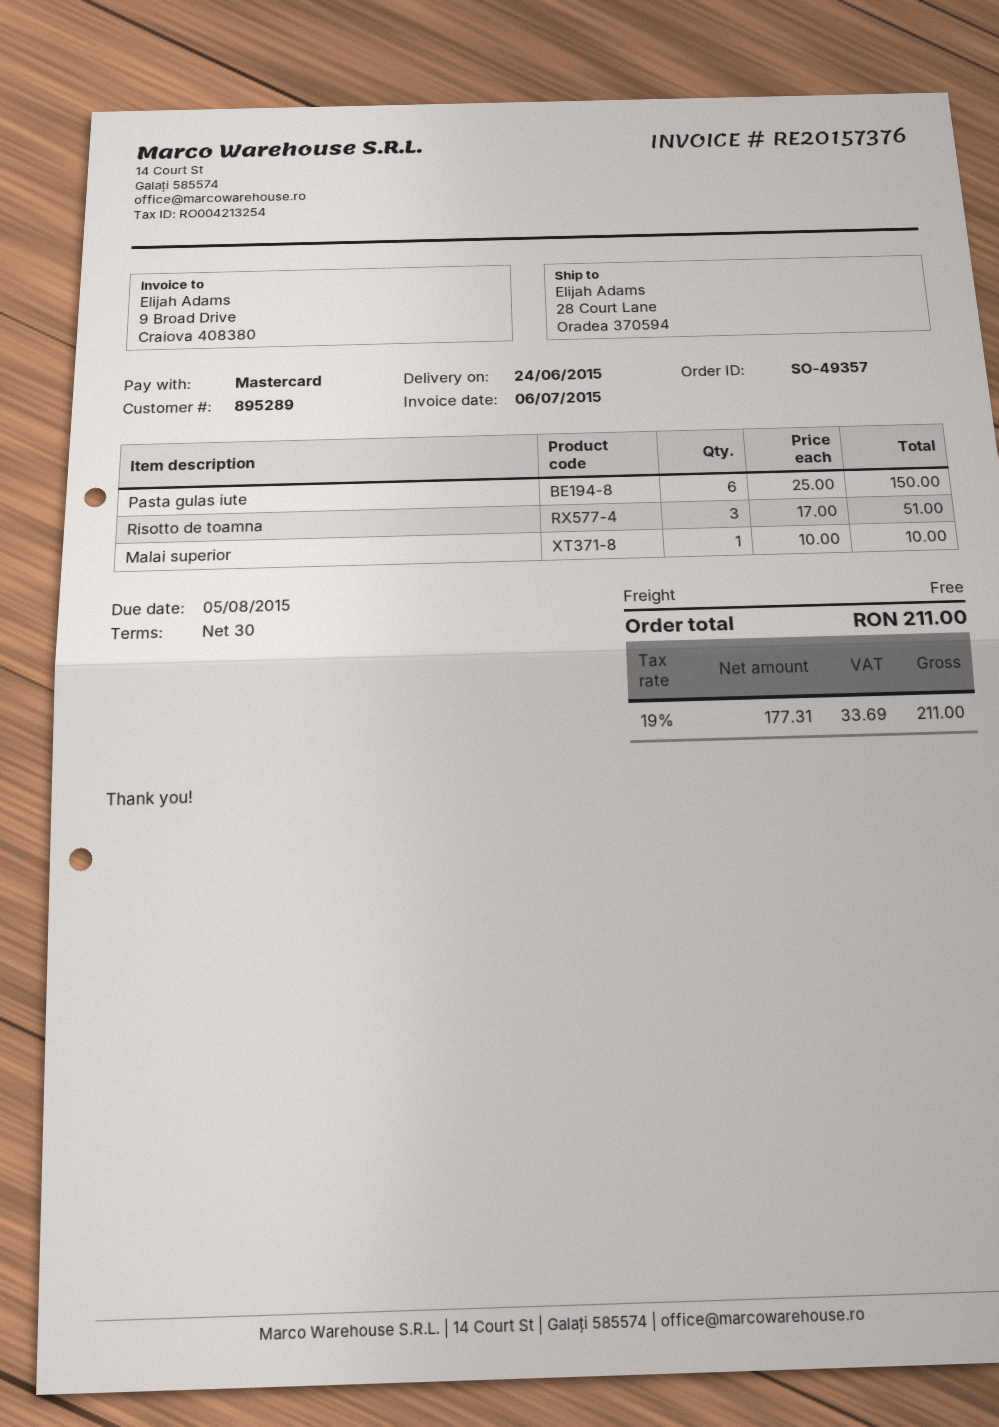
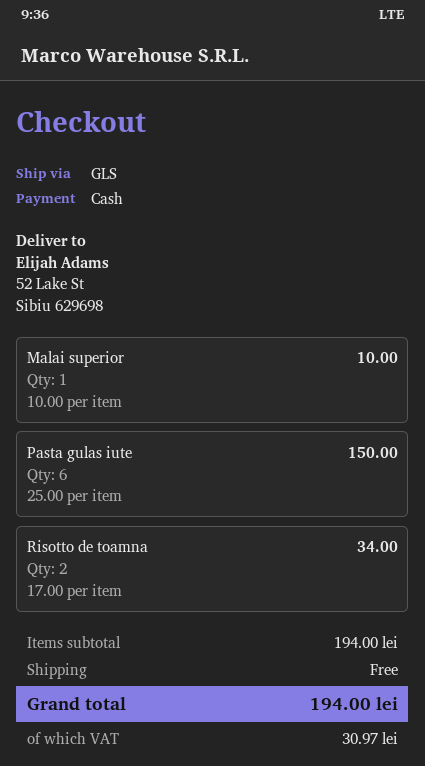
payment method: Mastercard -> cash
ship to: 28 Court Lane, Oradea 370594 -> 52 Lake St, Sibiu 629698
Risotto de toamna: 3 x 17.00 = 51.00 -> 2 x 17.00 = 34.00
tax: 33.69 -> 30.97
total: 211.00 -> 194.00

